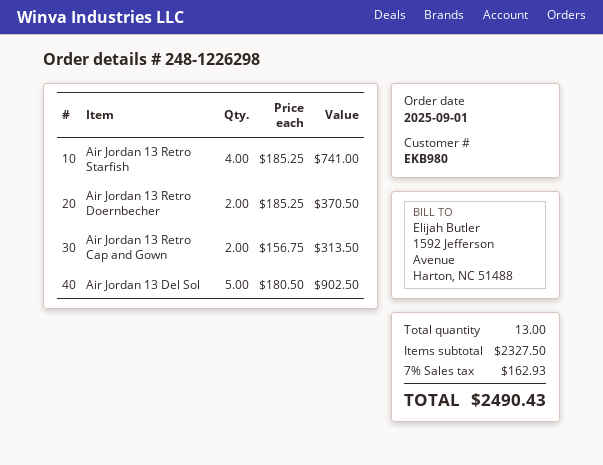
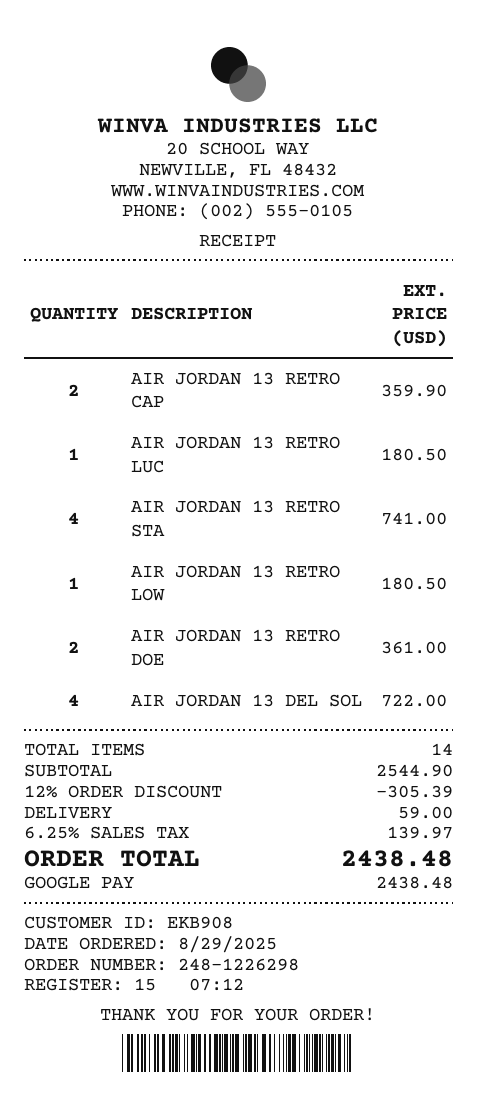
order date: 2025-09-01 -> 2025-08-29
customer number: EKB980 -> EKB908
Air Jordan 13 Retro Doernbecher: 2 for 370.50 -> 2 for 361.00
Air Jordan 13 Retro Cap and Gown: 2 for 313.50 -> 2 for 359.90
Air Jordan 13 Del Sol: 5 for 902.50 -> 4 for 722.00
AIR JORDAN 13 RETRO LUC: none -> 1 for 180.50
AIR JORDAN 13 RETRO LOW: none -> 1 for 180.50
total quantity: 13 -> 14
subtotal: 2327.50 -> 2544.90
discount: none -> 12% = 305.39
shipping: none -> 59.00
tax: 7% = 162.93 -> 6.25% = 139.97
total: 2490.43 -> 2438.48

